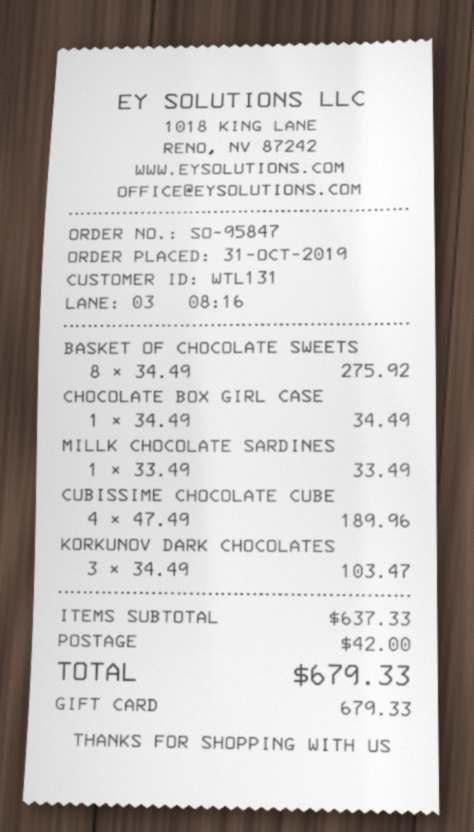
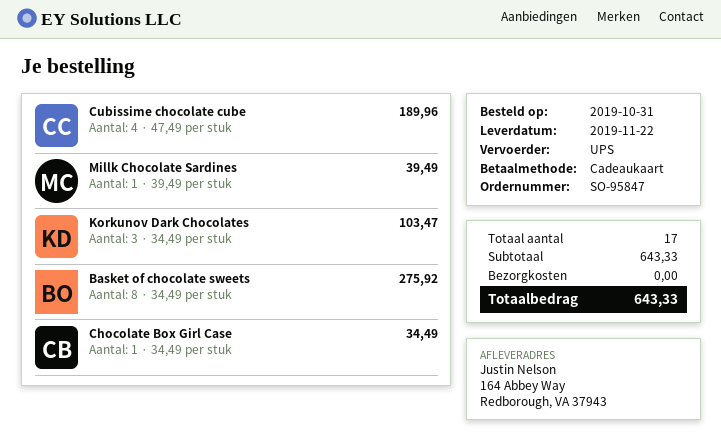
MILLK CHOCOLATE SARDINES: 1 x 33.49 = 33.49 -> 1 x 39.49 = 39.49
subtotal: 637.33 -> 643.33
shipping: 42.00 -> 0.00
total: 679.33 -> 643.33

